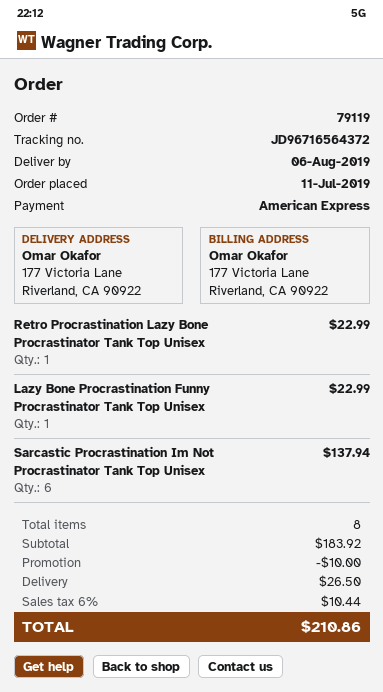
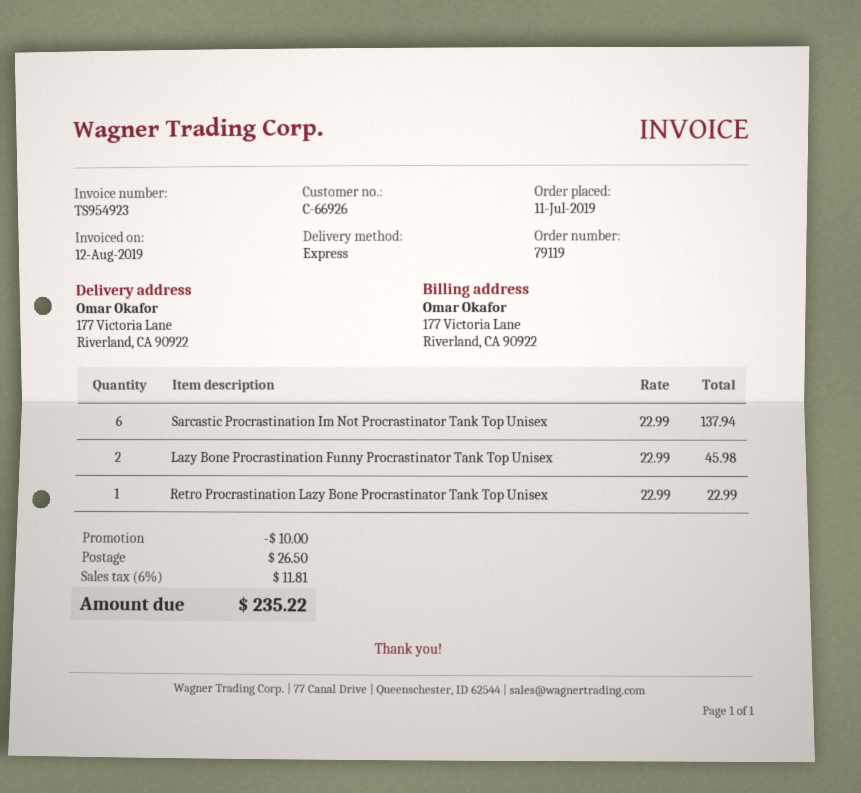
Lazy Bone Procrastination Funny Procrastinator Tank Top Unisex: 1 for 22.99 -> 2 for 45.98
tax: 6% = 10.44 -> 6% = 11.81
total: 210.86 -> 235.22

